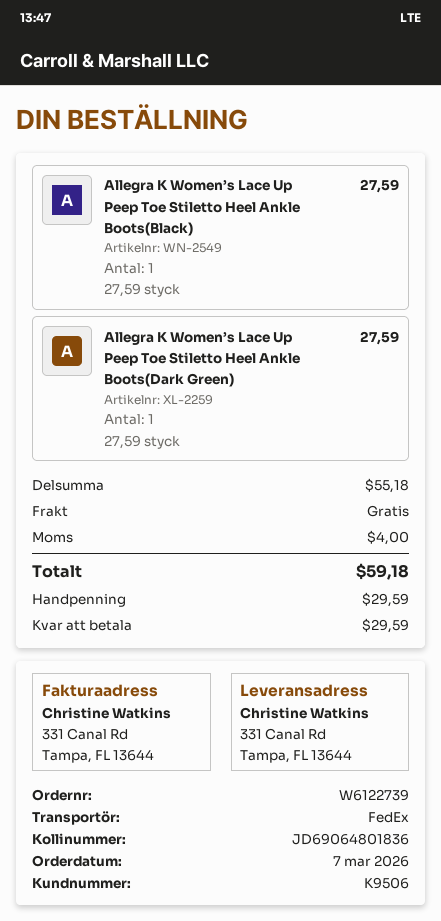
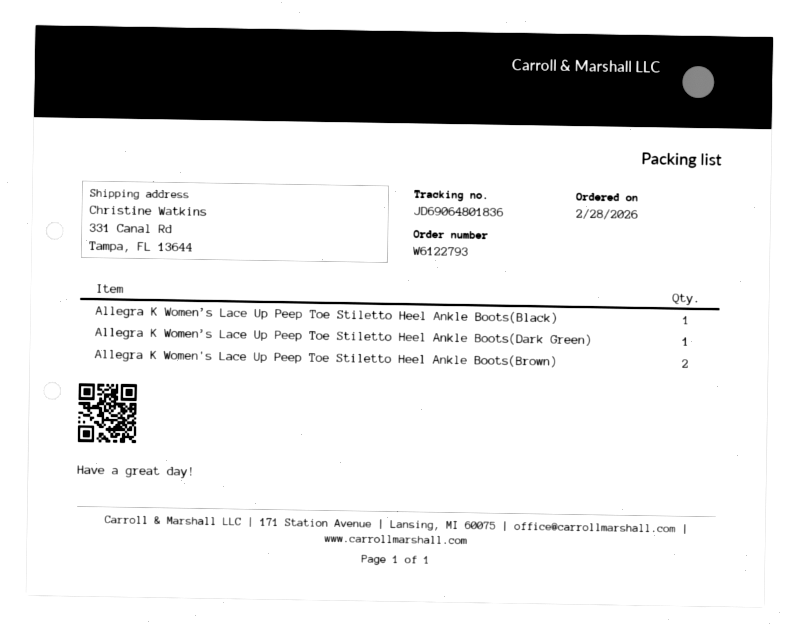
order number: W6122739 -> W6122793
order date: 2026-03-07 -> 2026-02-28
Allegra K Women's Lace Up Peep Toe Stiletto Heel Ankle Boots(Brown): none -> 2

